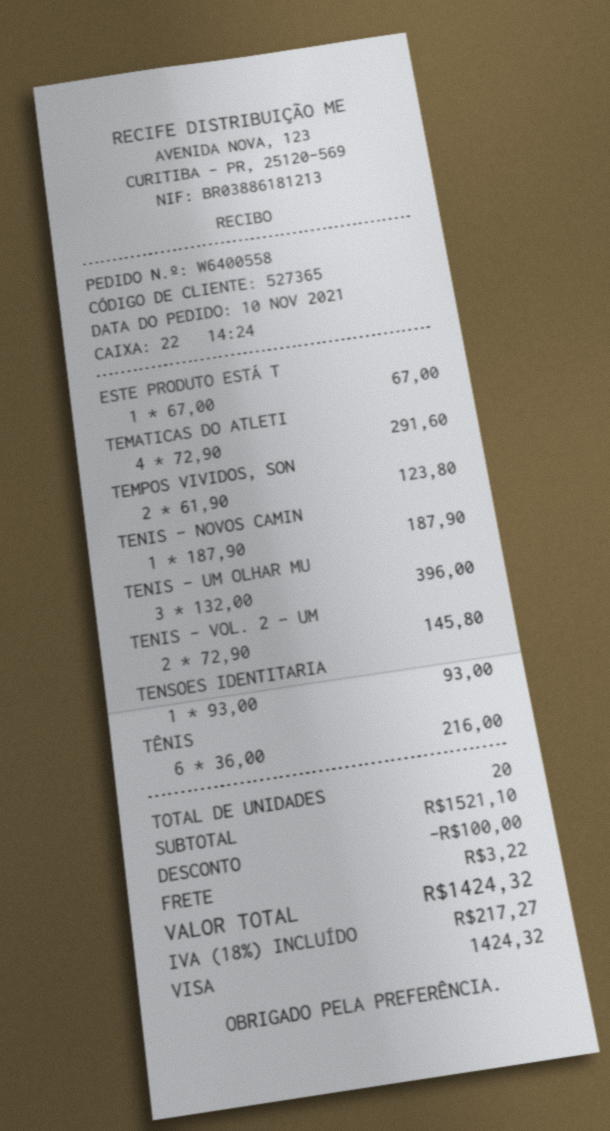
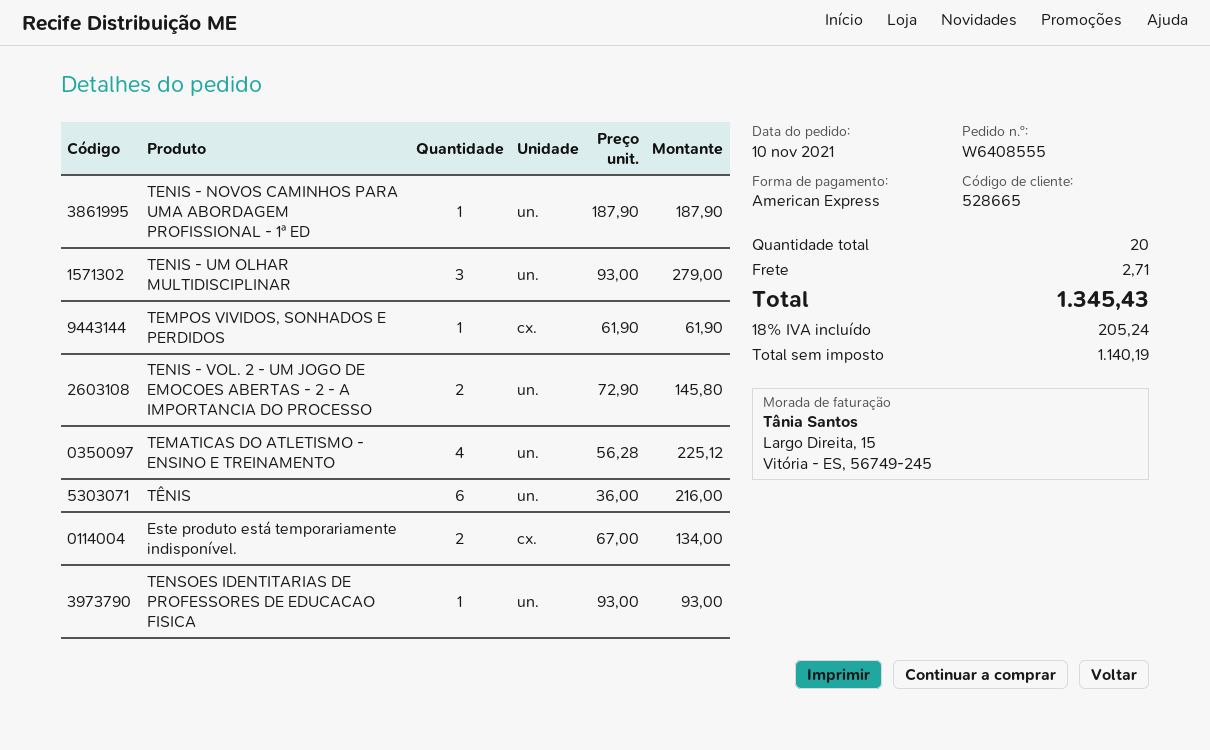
order number: W6400558 -> W6408555
customer number: 527365 -> 528665
payment method: Visa -> American Express
ESTE PRODUTO ESTÁ T: 1 x 67.00 = 67.00 -> 2 x 67.00 = 134.00
TEMATICAS DO ATLETI: 4 x 72.90 = 291.60 -> 4 x 56.28 = 225.12
TEMPOS VIVIDOS, SON: 2 x 61.90 = 123.80 -> 1 x 61.90 = 61.90
TENIS - UM OLHAR MU: 3 x 132.00 = 396.00 -> 3 x 93.00 = 279.00
discount: 100.00 -> none
shipping: 3.22 -> 2.71
tax: 18% = 217.27 -> 18% = 205.24
total: 1424.32 -> 1345.43

